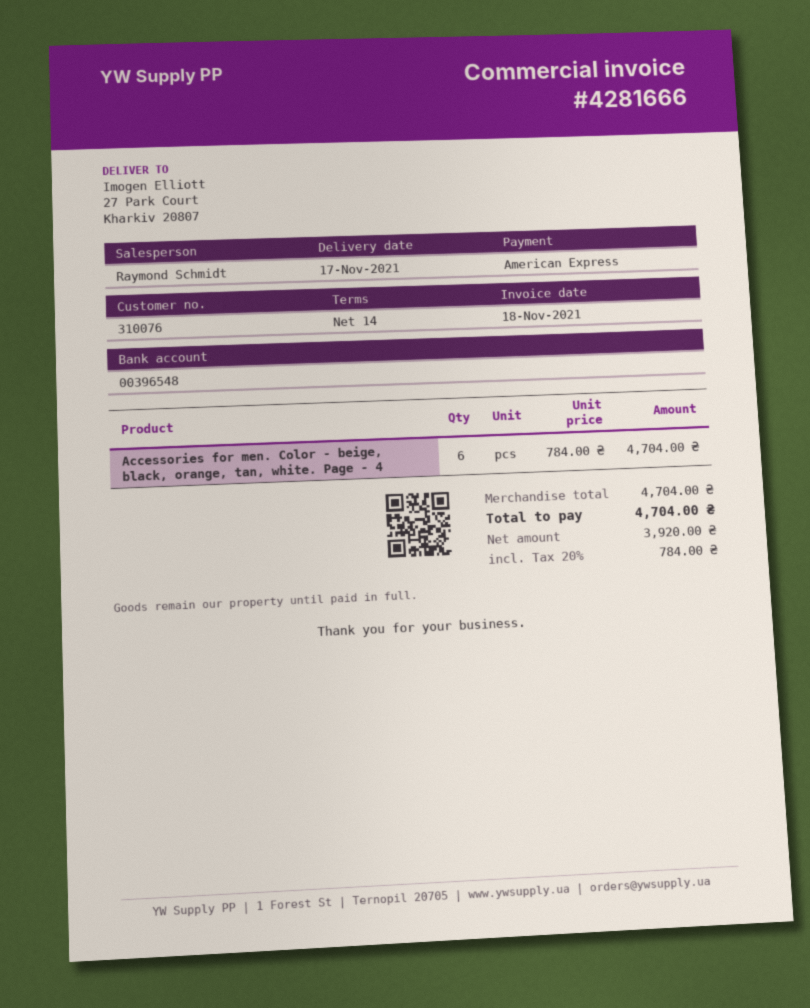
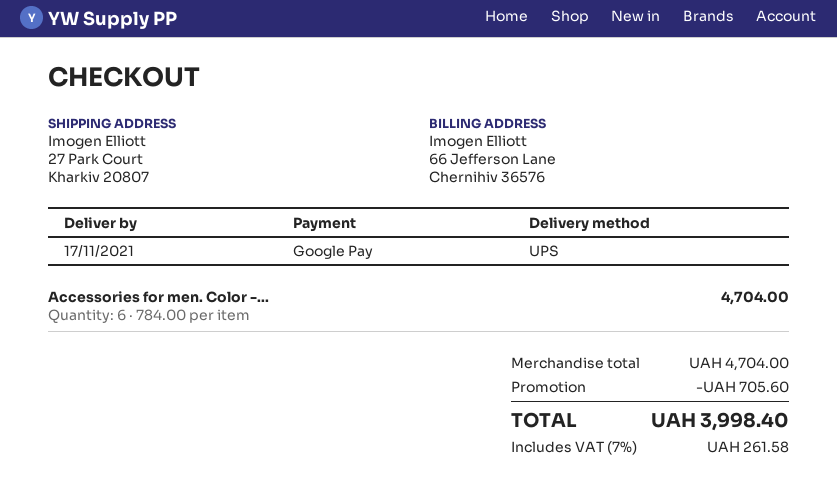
payment method: American Express -> Google Pay
discount: none -> 705.60
tax: 20% = 784.00 -> 7% = 261.58
total: 4704.00 -> 3998.40

